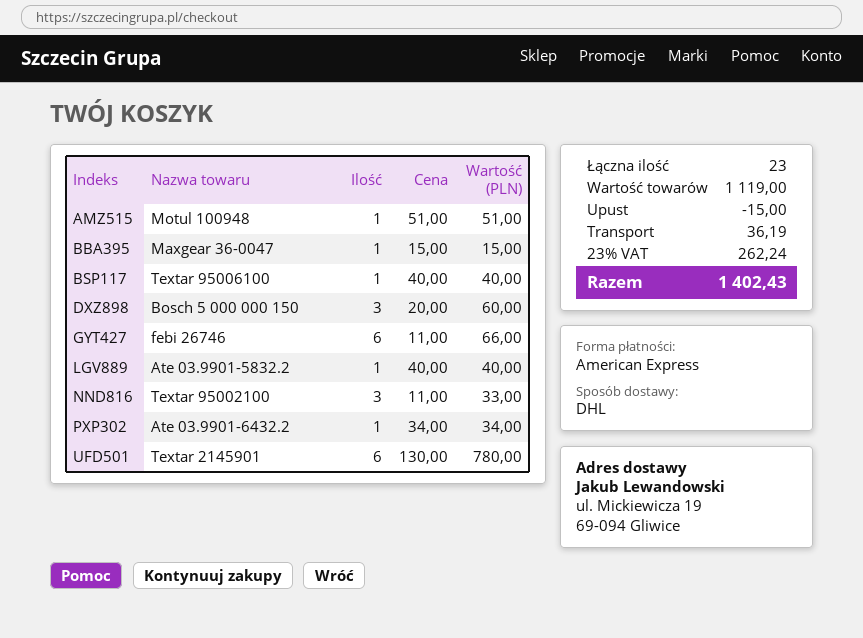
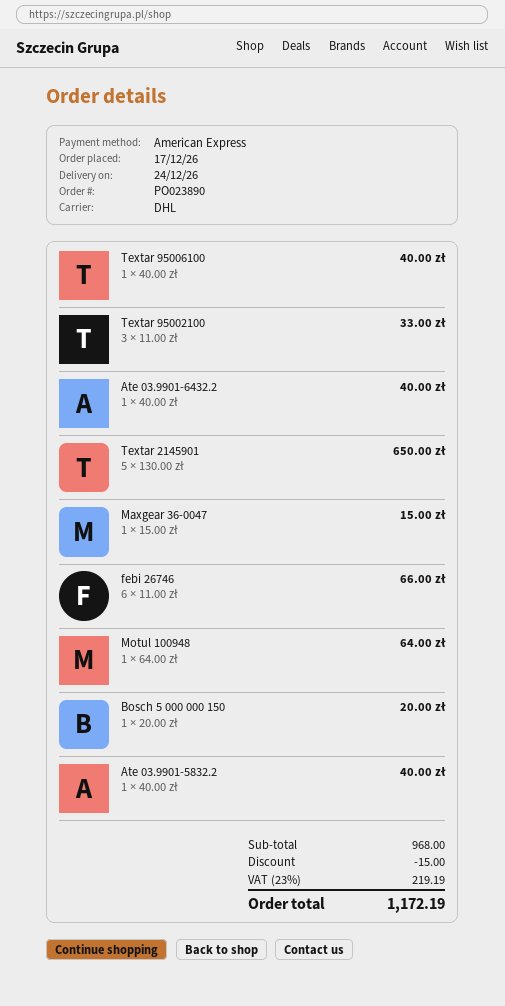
Motul 100948: 1 x 51.00 = 51.00 -> 1 x 64.00 = 64.00
Bosch 5 000 000 150: 3 x 20.00 = 60.00 -> 1 x 20.00 = 20.00
Ate 03.9901-6432.2: 1 x 34.00 = 34.00 -> 1 x 40.00 = 40.00
Textar 2145901: 6 x 130.00 = 780.00 -> 5 x 130.00 = 650.00
subtotal: 1119.00 -> 968.00
shipping: 36.19 -> none
tax: 23% = 262.24 -> 23% = 219.19
total: 1402.43 -> 1172.19

